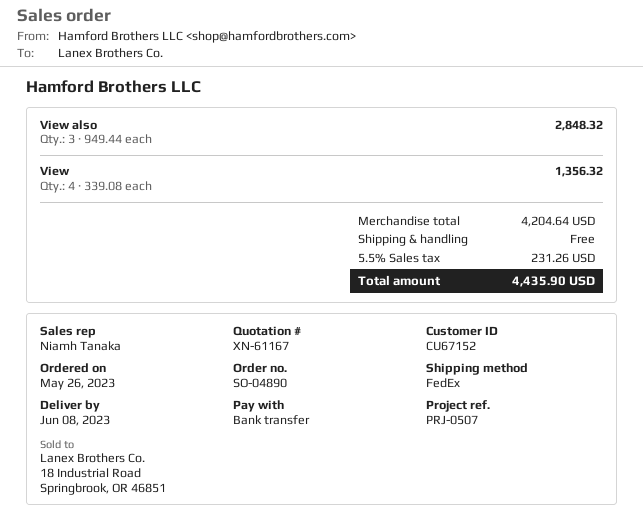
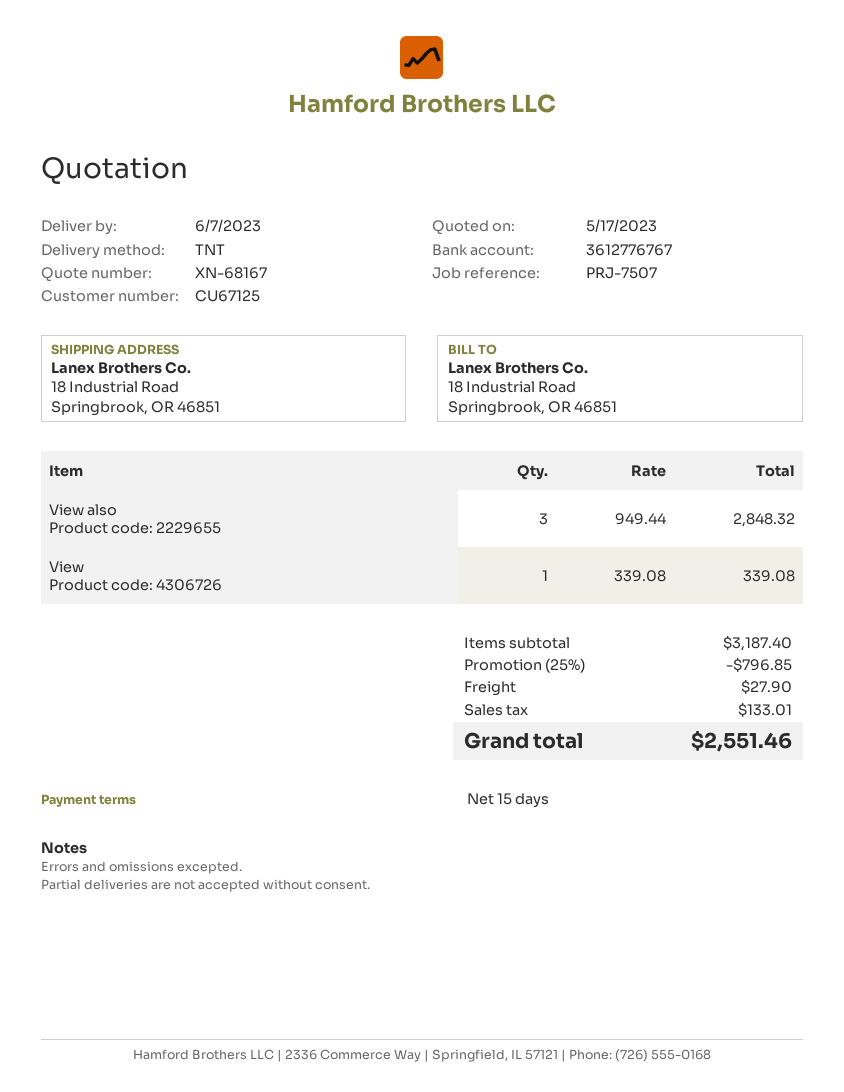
quote number: XN-61167 -> XN-68167
delivery date: 2023-06-08 -> 2023-06-07
customer number: CU67152 -> CU67125
reference: PRJ-0507 -> PRJ-7507
shipping method: FedEx -> TNT
View: 4 x 339.08 = 1356.32 -> 1 x 339.08 = 339.08
subtotal: 4204.64 -> 3187.40
discount: none -> 25% = 796.85
shipping: 0.00 -> 27.90
tax: 231.26 -> 133.01
total: 4435.90 -> 2551.46

